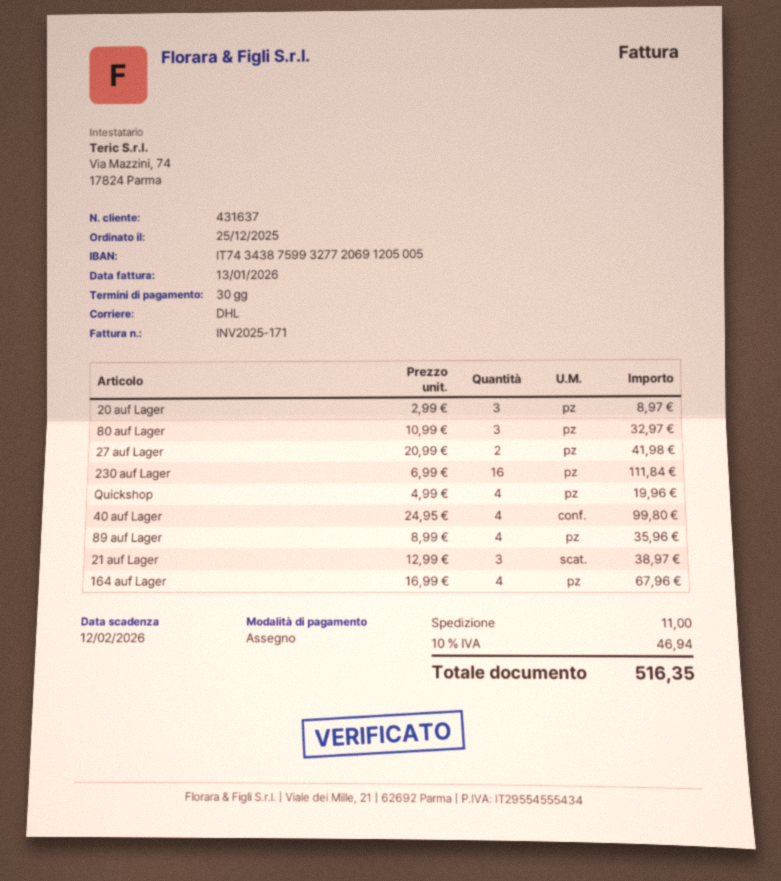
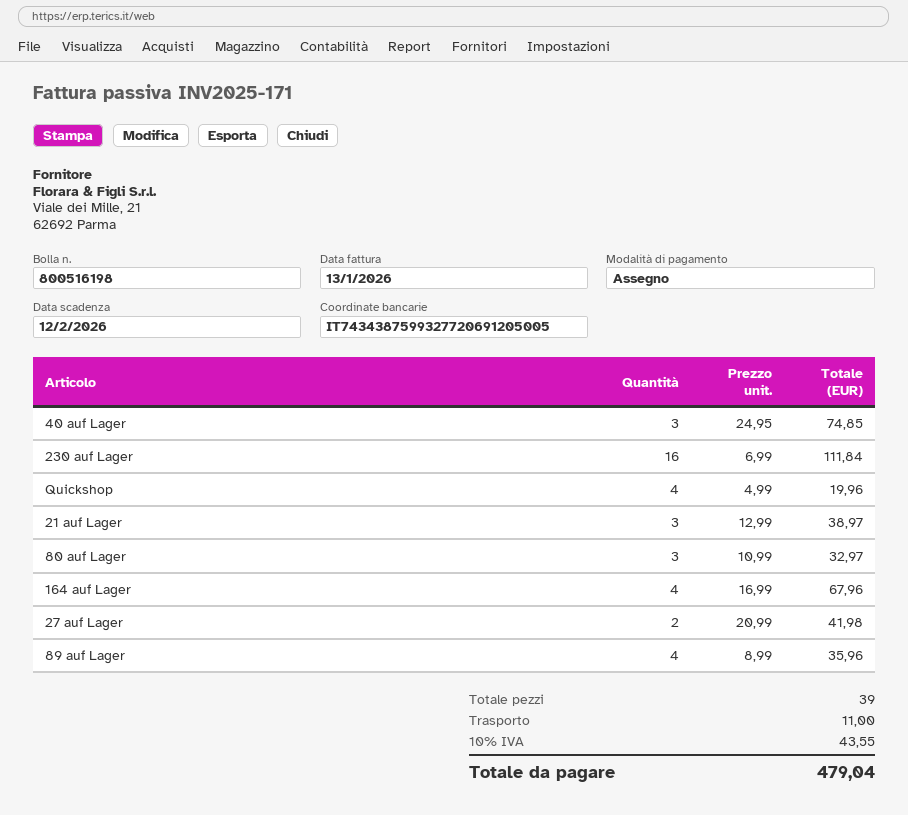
20 auf Lager: 3 x 2.99 = 8.97 -> none
40 auf Lager: 4 x 24.95 = 99.80 -> 3 x 24.95 = 74.85
tax: 10% = 46.94 -> 10% = 43.55
total: 516.35 -> 479.04

